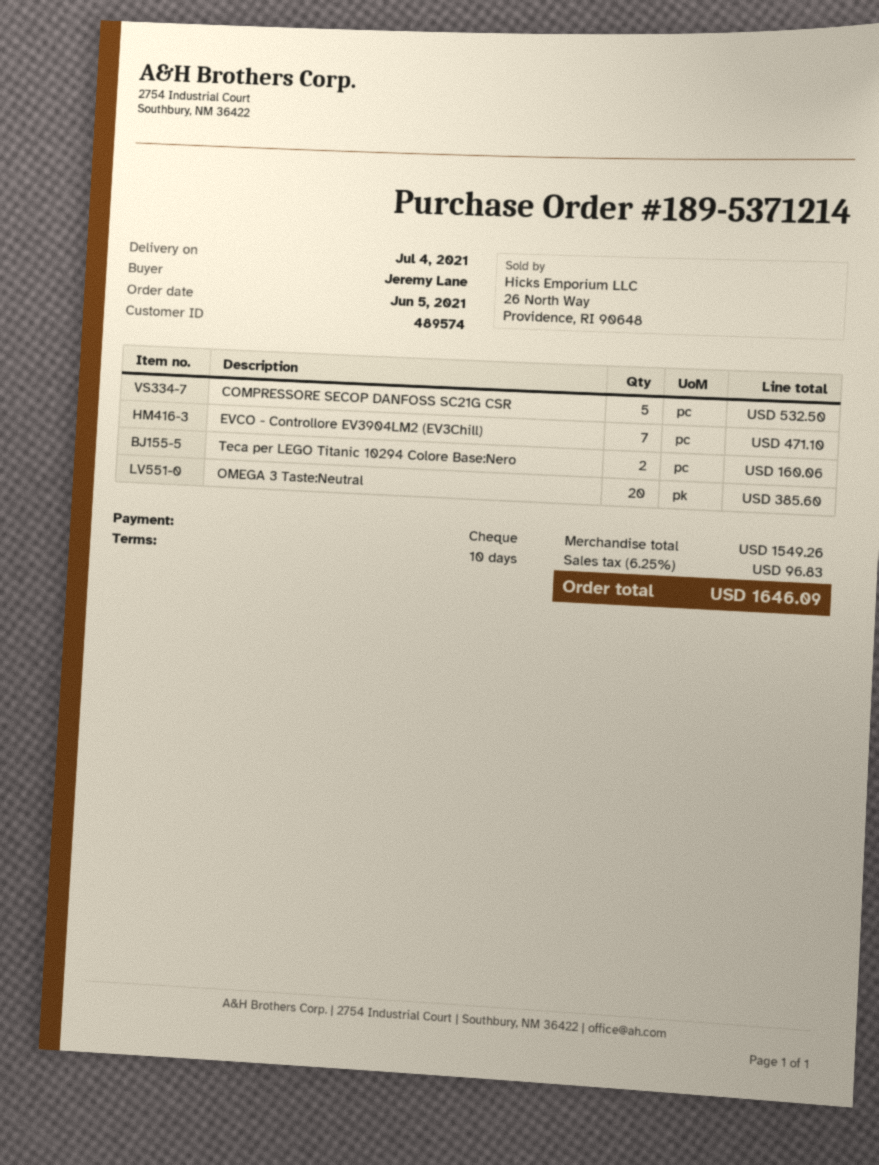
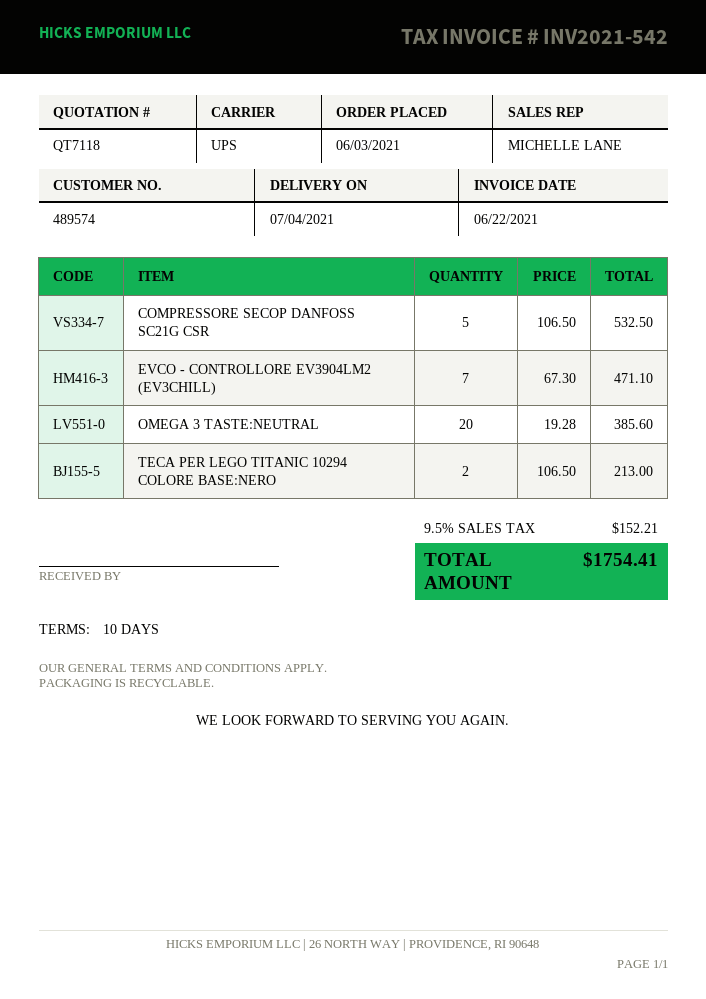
order date: 2021-06-05 -> 2021-06-03
Teca per LEGO Titanic 10294 Colore Base:Nero: 2 for 160.06 -> 2 for 213.00
tax: 6.25% = 96.83 -> 9.5% = 152.21
total: 1646.09 -> 1754.41

